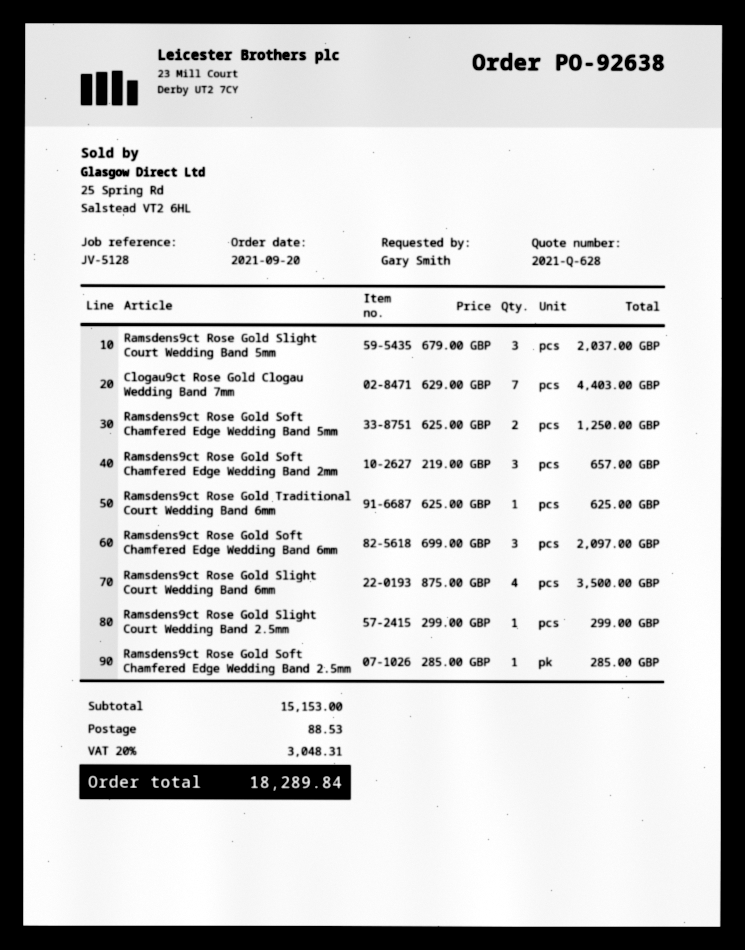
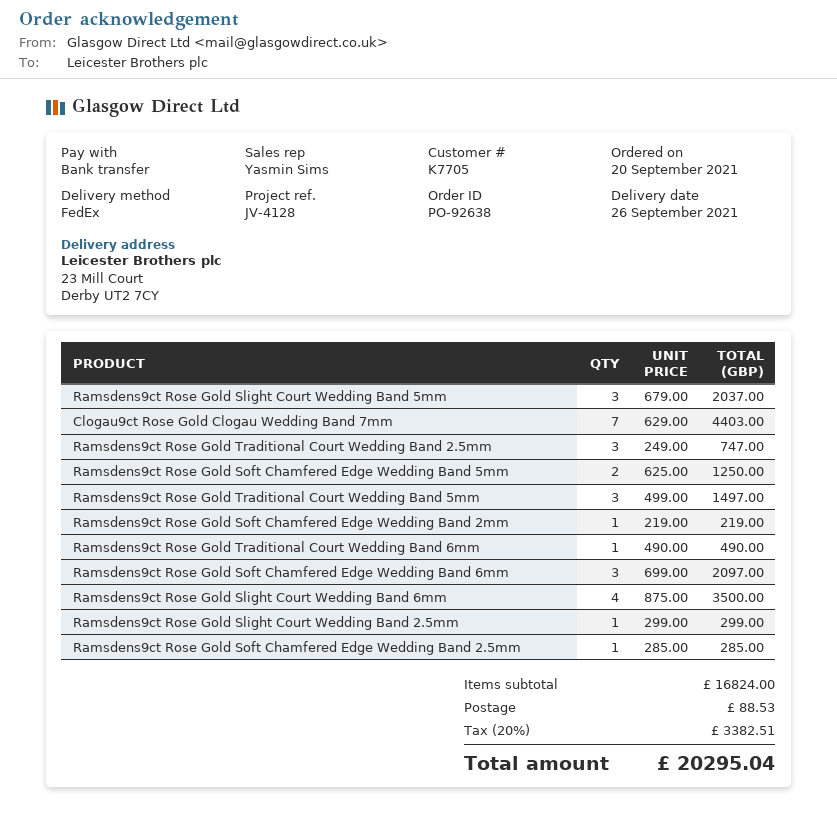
reference: JV-5128 -> JV-4128
Ramsdens9ct Rose Gold Soft Chamfered Edge Wedding Band 2mm: 3 x 219.00 = 657.00 -> 1 x 219.00 = 219.00
Ramsdens9ct Rose Gold Traditional Court Wedding Band 6mm: 1 x 625.00 = 625.00 -> 1 x 490.00 = 490.00
Ramsdens9ct Rose Gold Traditional Court Wedding Band 2.5mm: none -> 3 x 249.00 = 747.00
Ramsdens9ct Rose Gold Traditional Court Wedding Band 5mm: none -> 3 x 499.00 = 1497.00
subtotal: 15153.00 -> 16824.00
tax: 20% = 3048.31 -> 20% = 3382.51
total: 18289.84 -> 20295.04

